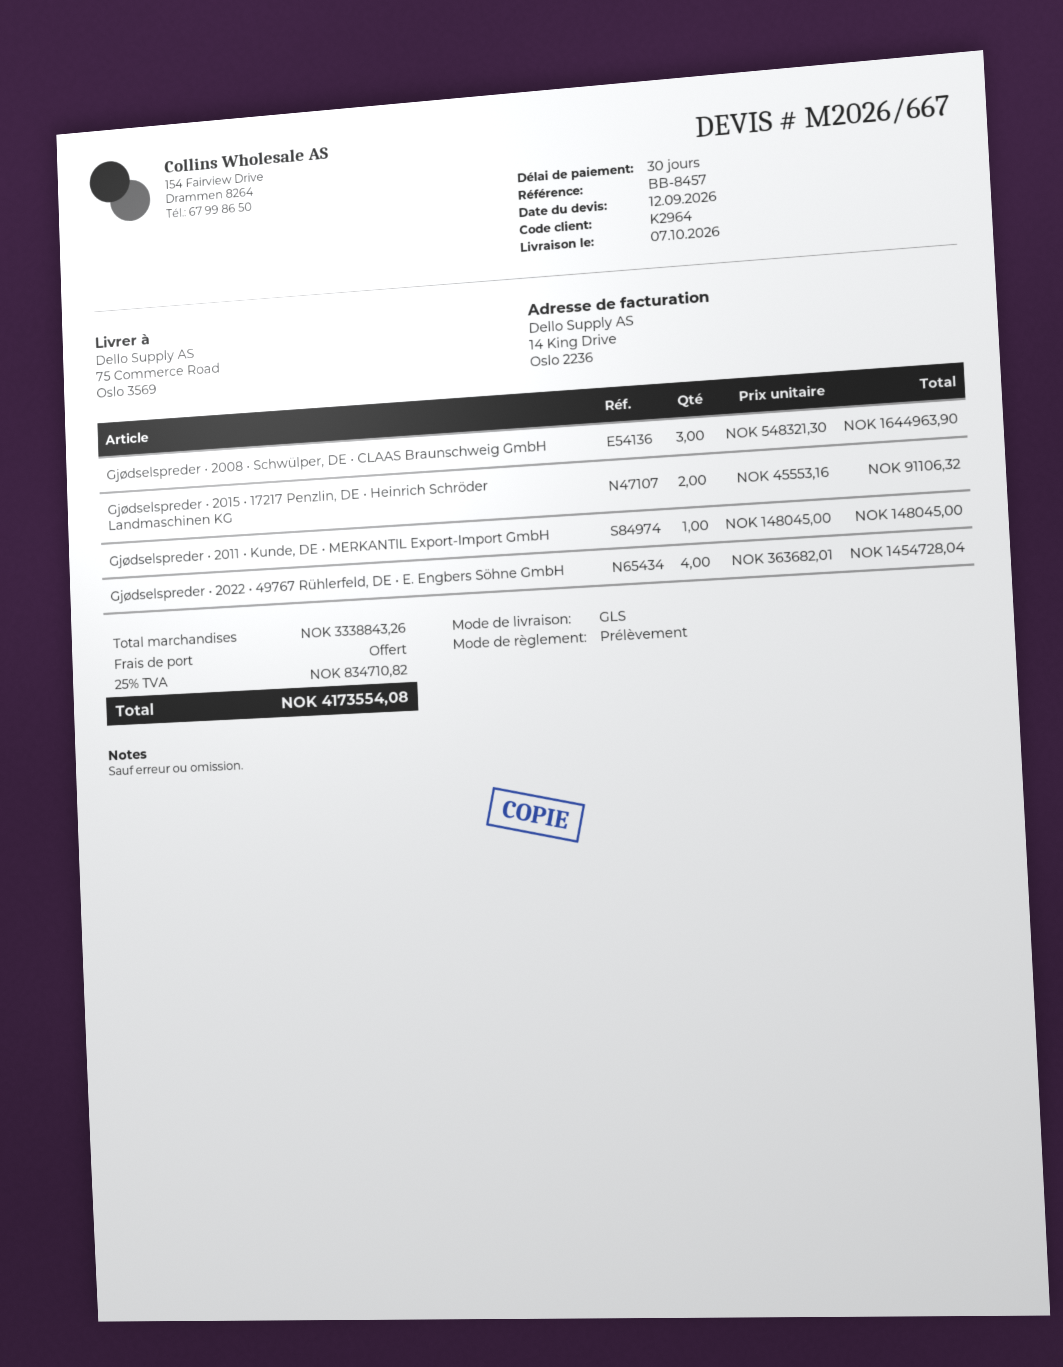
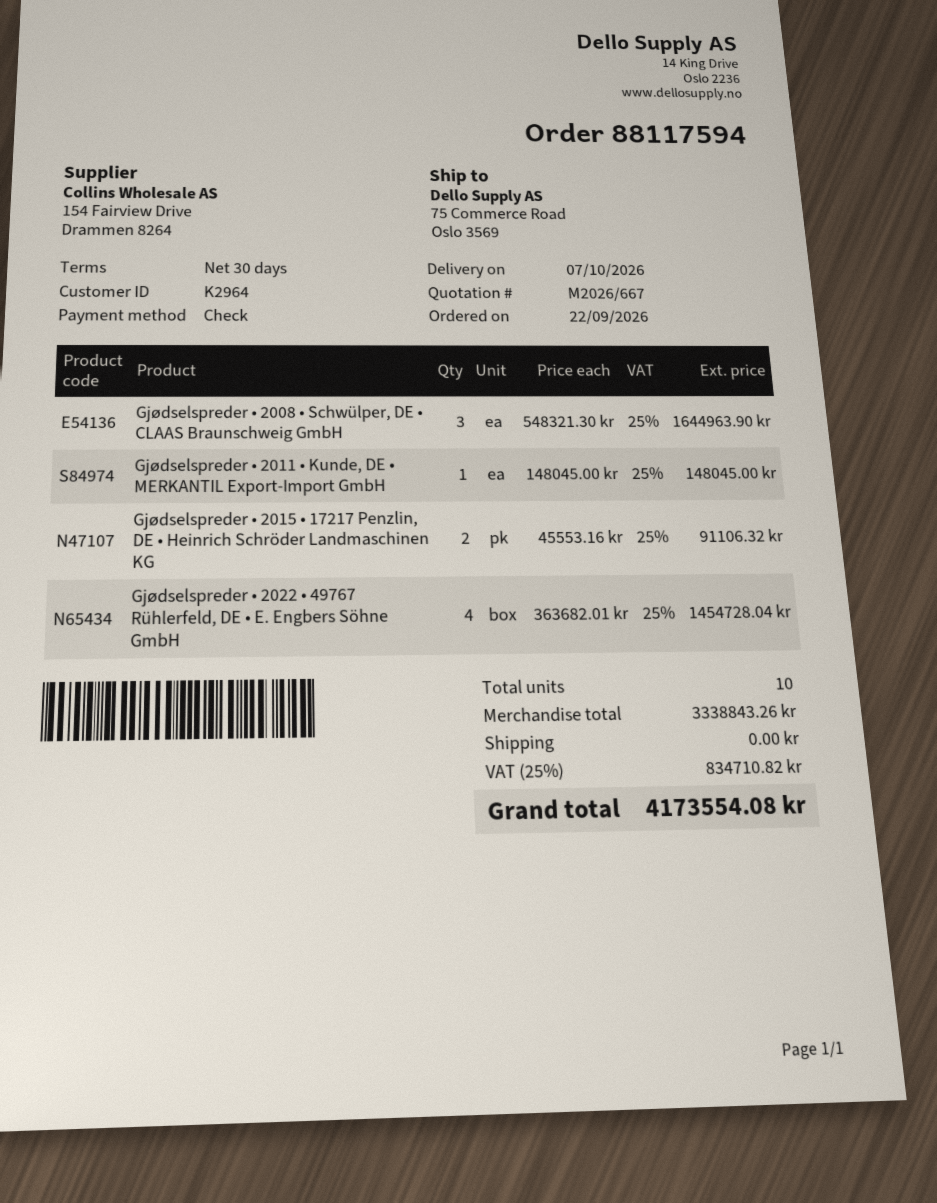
payment method: direct debit -> cheque

